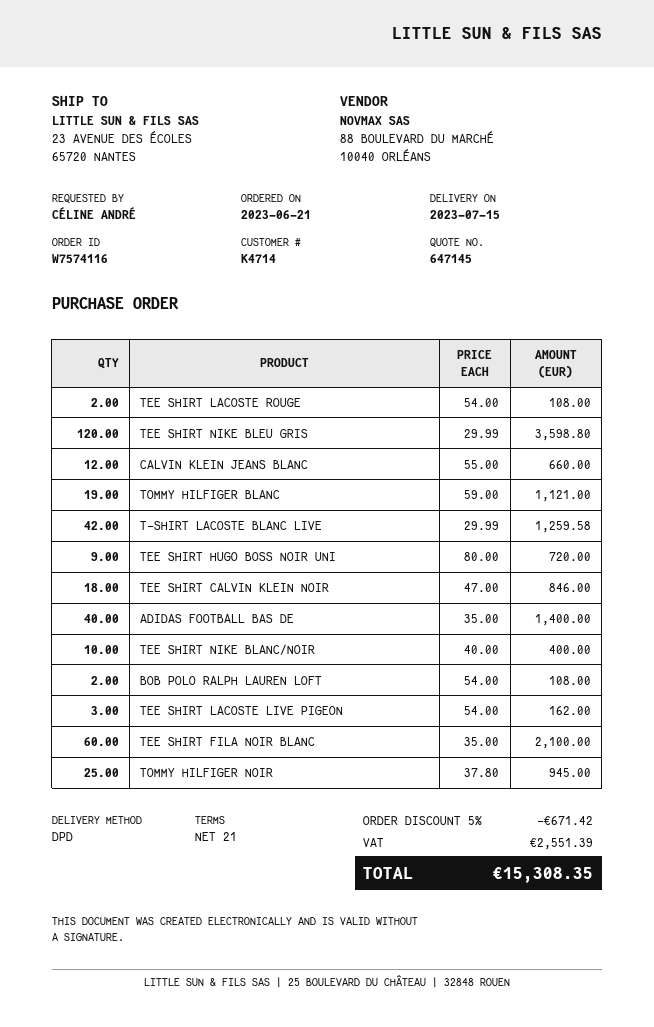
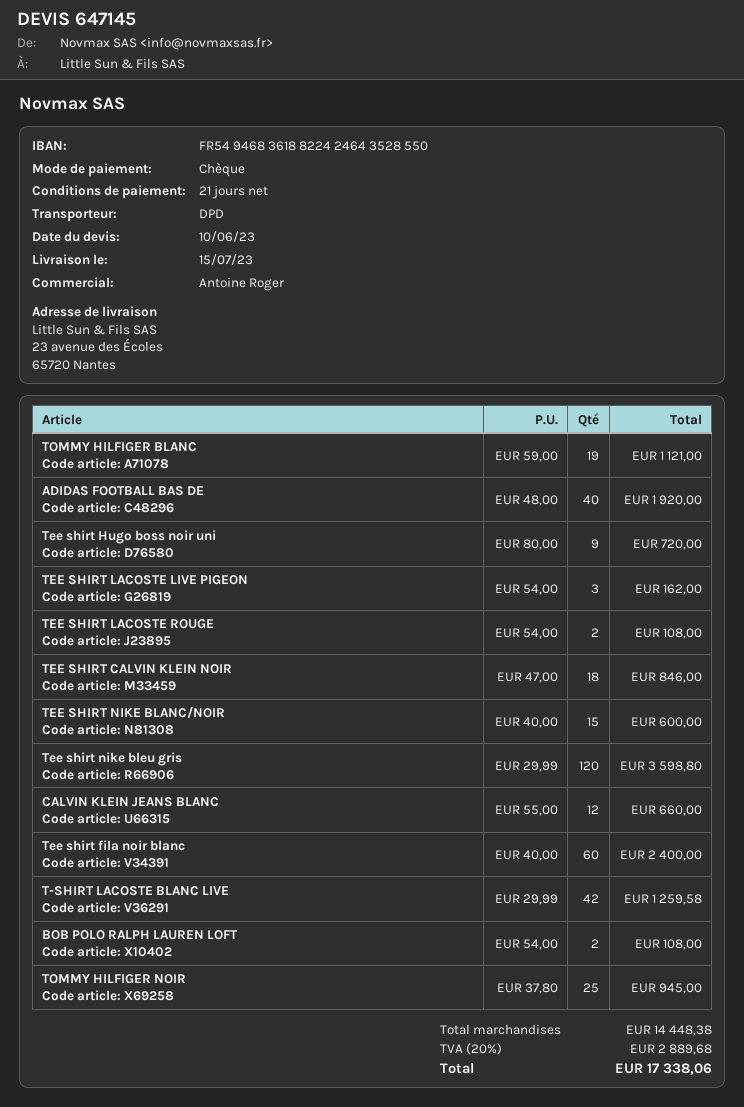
ADIDAS FOOTBALL BAS DE: 40 x 35.00 = 1400.00 -> 40 x 48.00 = 1920.00
TEE SHIRT NIKE BLANC/NOIR: 10 x 40.00 = 400.00 -> 15 x 40.00 = 600.00
TEE SHIRT FILA NOIR BLANC: 60 x 35.00 = 2100.00 -> 60 x 40.00 = 2400.00
discount: 5% = 671.42 -> none
tax: 2551.39 -> 2889.68
total: 15308.35 -> 17338.06

